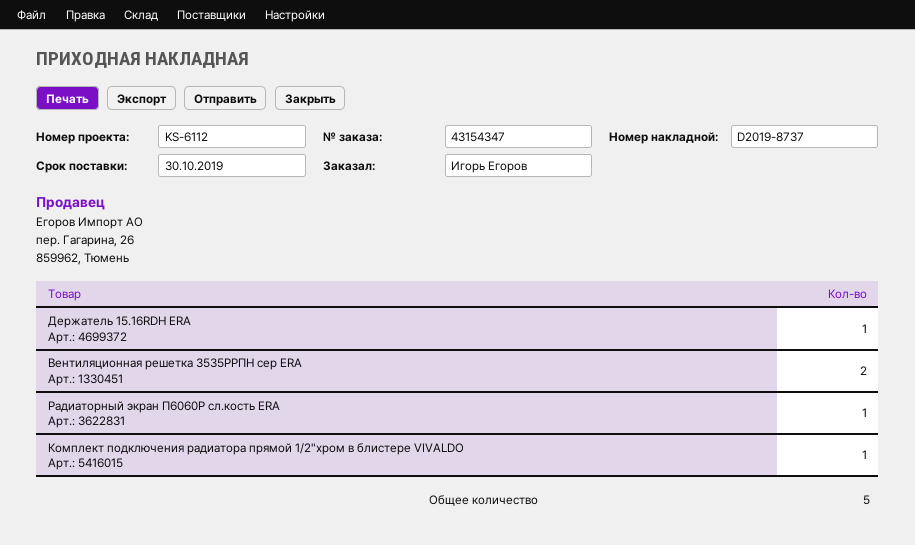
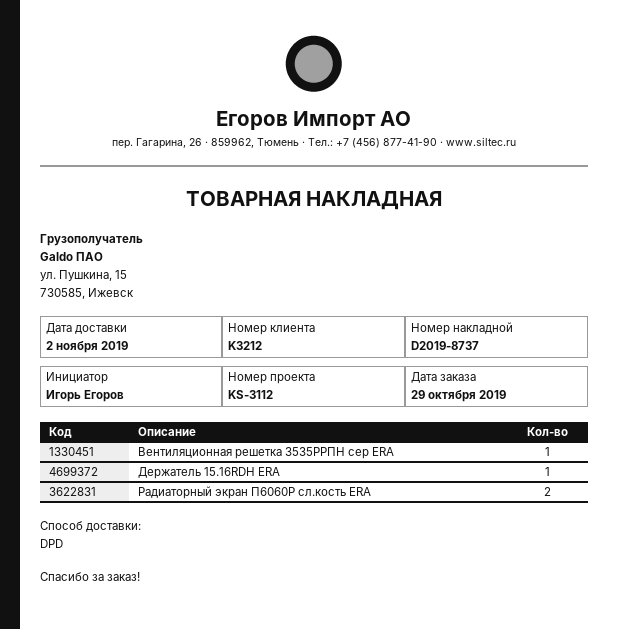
delivery date: 2019-10-30 -> 2019-11-02
reference: KS-6112 -> KS-3112
Вентиляционная решетка 3535РРПН сер ERA: 2 -> 1
Радиаторный экран П6060Р сл.кость ERA: 1 -> 2
Комплект подключения радиатора прямой 1/2"хром в блистере VIVALDO: 1 -> none

